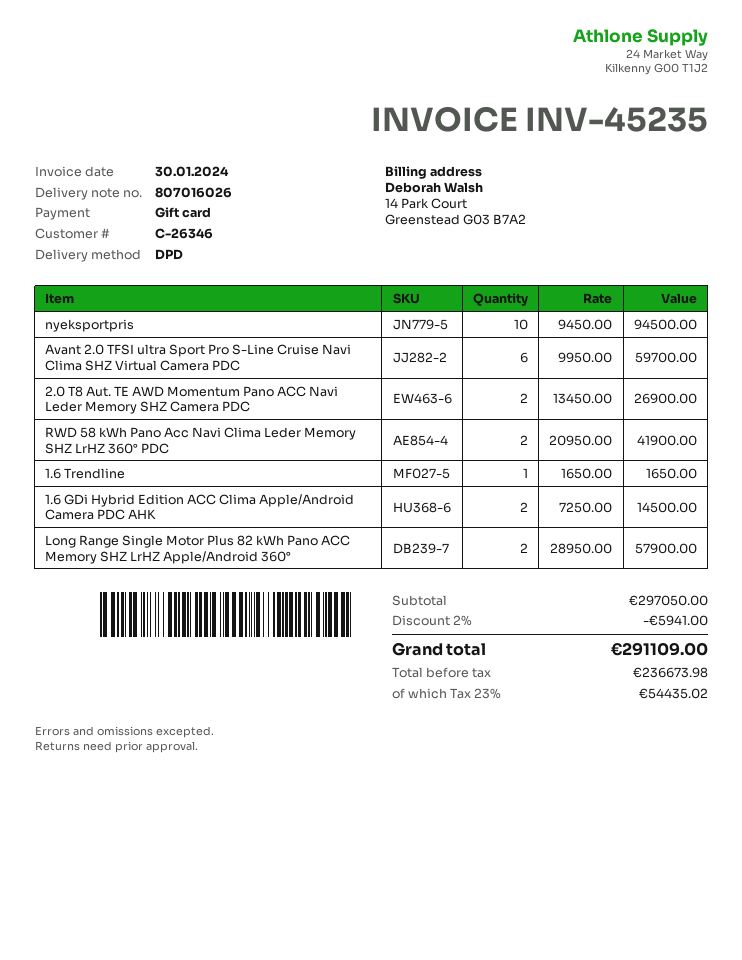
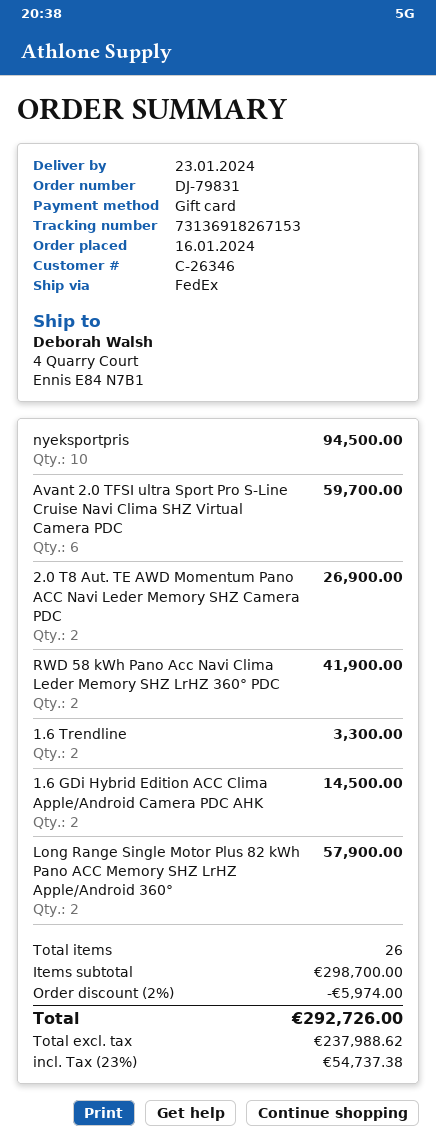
shipping method: DPD -> FedEx
1.6 Trendline: 1 for 1650.00 -> 2 for 3300.00
subtotal: 297050.00 -> 298700.00
discount: 2% = 5941.00 -> 2% = 5974.00
net: 236673.98 -> 237988.62
tax: 23% = 54435.02 -> 23% = 54737.38
total: 291109.00 -> 292726.00

